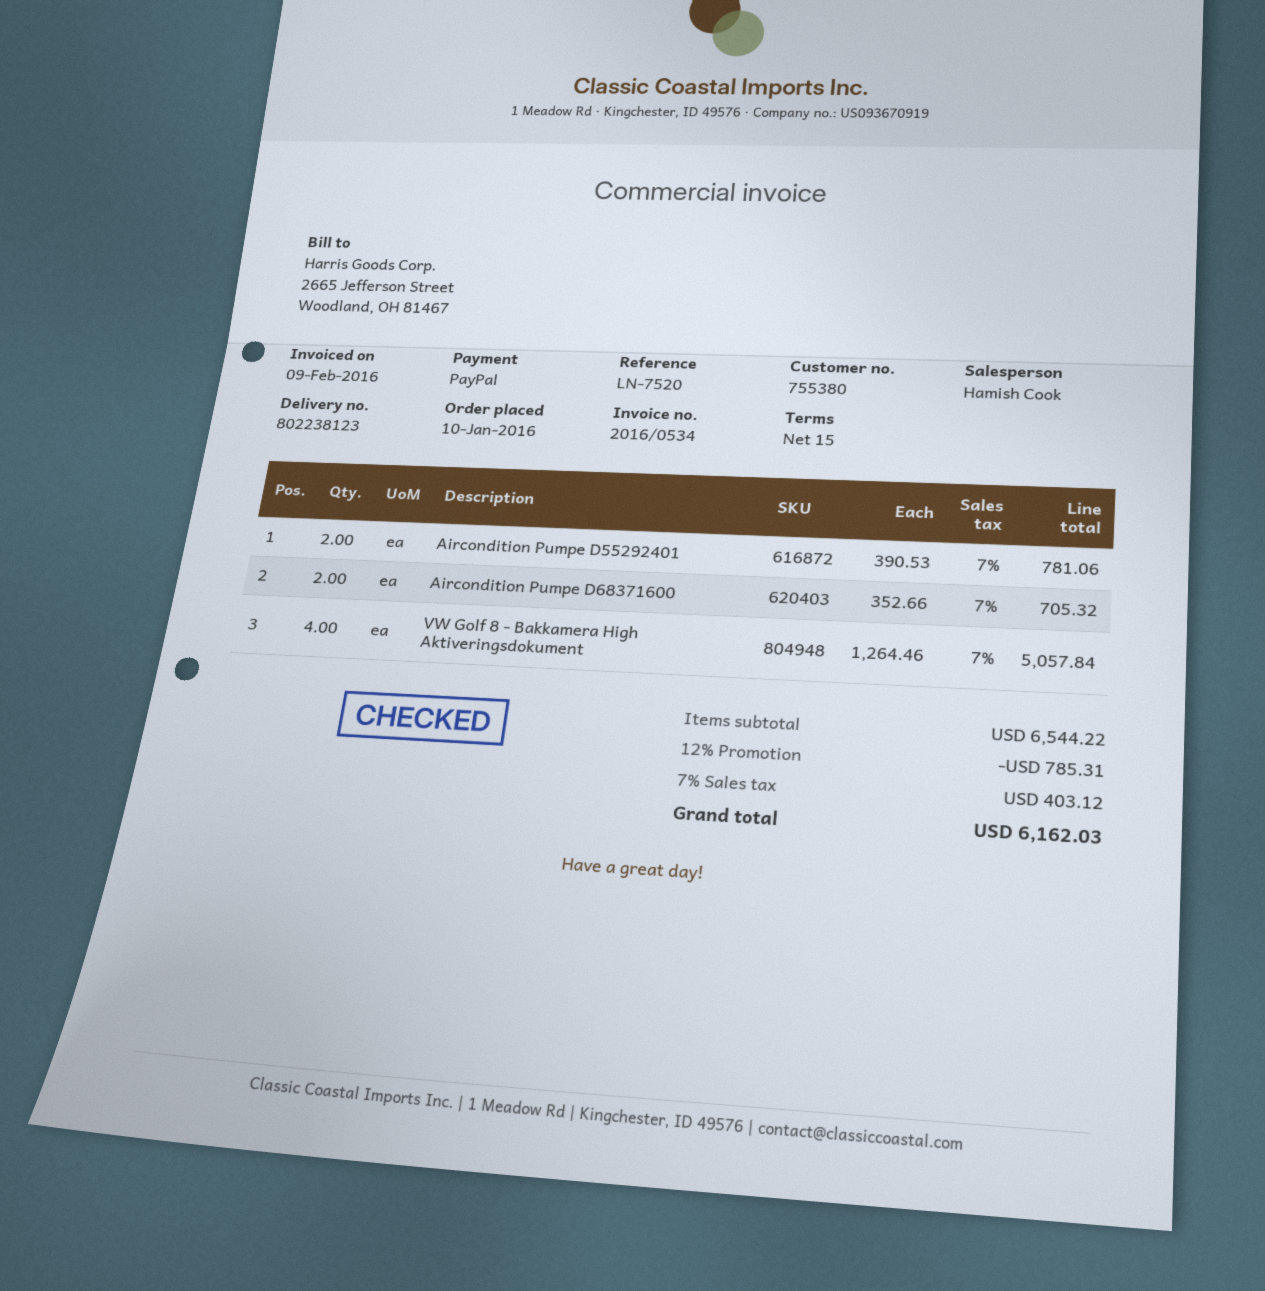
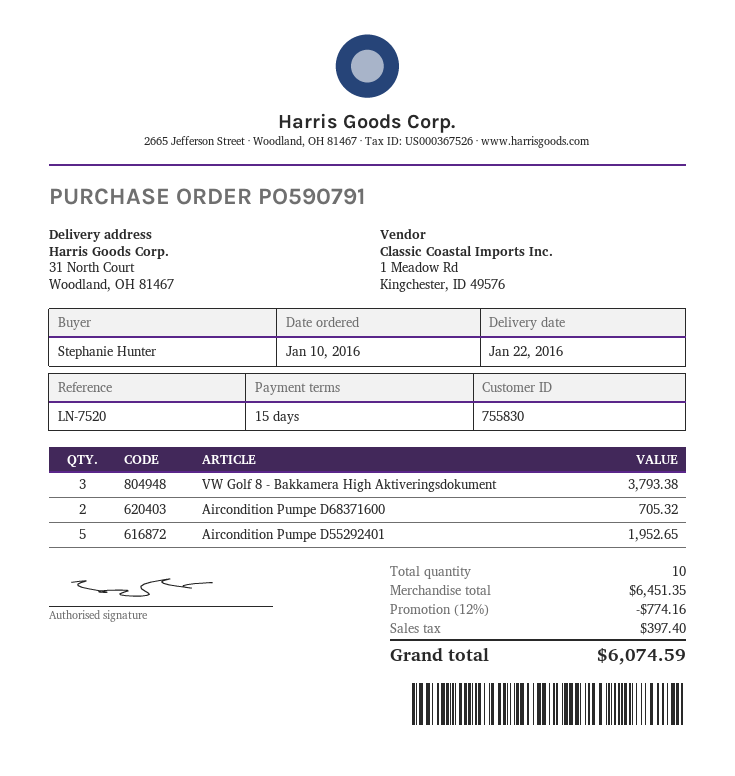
customer number: 755380 -> 755830
Aircondition Pumpe D55292401: 2 for 781.06 -> 5 for 1952.65
VW Golf 8 - Bakkamera High Aktiveringsdokument: 4 for 5057.84 -> 3 for 3793.38
subtotal: 6544.22 -> 6451.35
discount: 12% = 785.31 -> 12% = 774.16
tax: 403.12 -> 397.40
total: 6162.03 -> 6074.59

